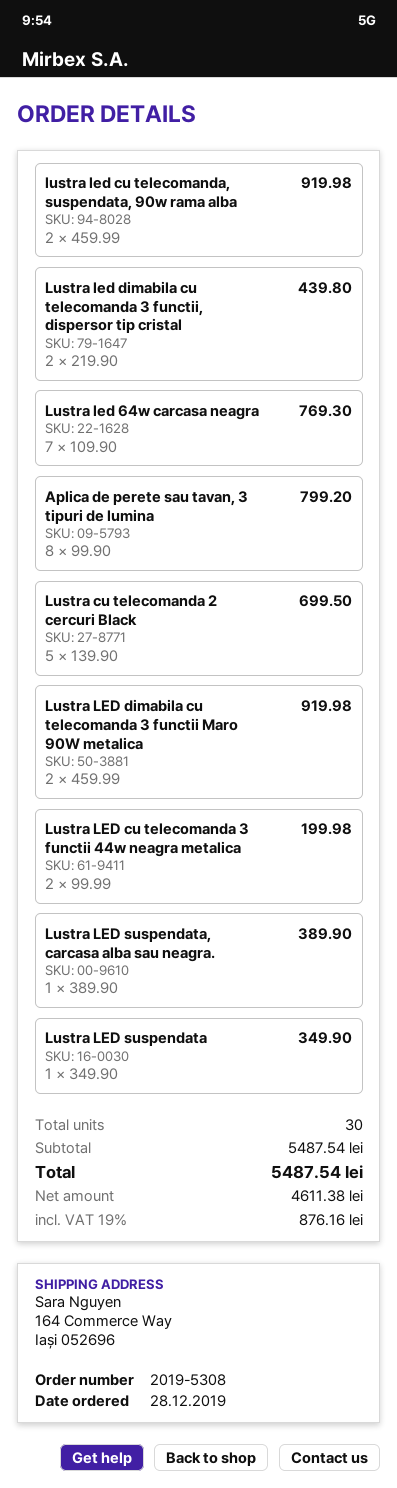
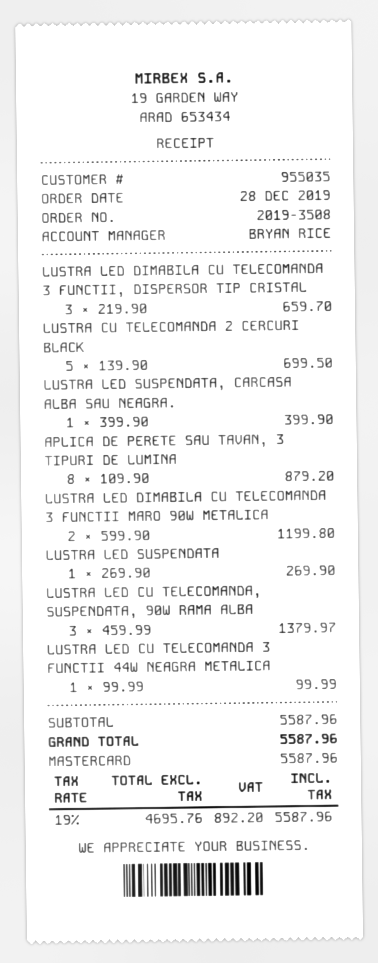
order number: 2019-5308 -> 2019-3508
lustra led cu telecomanda, suspendata, 90w rama alba: 2 x 459.99 = 919.98 -> 3 x 459.99 = 1379.97
Lustra led dimabila cu telecomanda 3 functii, dispersor tip cristal: 2 x 219.90 = 439.80 -> 3 x 219.90 = 659.70
Lustra led 64w carcasa neagra: 7 x 109.90 = 769.30 -> none
Aplica de perete sau tavan, 3 tipuri de lumina: 8 x 99.90 = 799.20 -> 8 x 109.90 = 879.20
Lustra LED dimabila cu telecomanda 3 functii Maro 90W metalica: 2 x 459.99 = 919.98 -> 2 x 599.90 = 1199.80
Lustra LED cu telecomanda 3 functii 44w neagra metalica: 2 x 99.99 = 199.98 -> 1 x 99.99 = 99.99
Lustra LED suspendata, carcasa alba sau neagra.: 1 x 389.90 = 389.90 -> 1 x 399.90 = 399.90
Lustra LED suspendata: 1 x 349.90 = 349.90 -> 1 x 269.90 = 269.90
subtotal: 5487.54 -> 5587.96
net: 4611.38 -> 4695.76
tax: 19% = 876.16 -> 19% = 892.20
total: 5487.54 -> 5587.96

